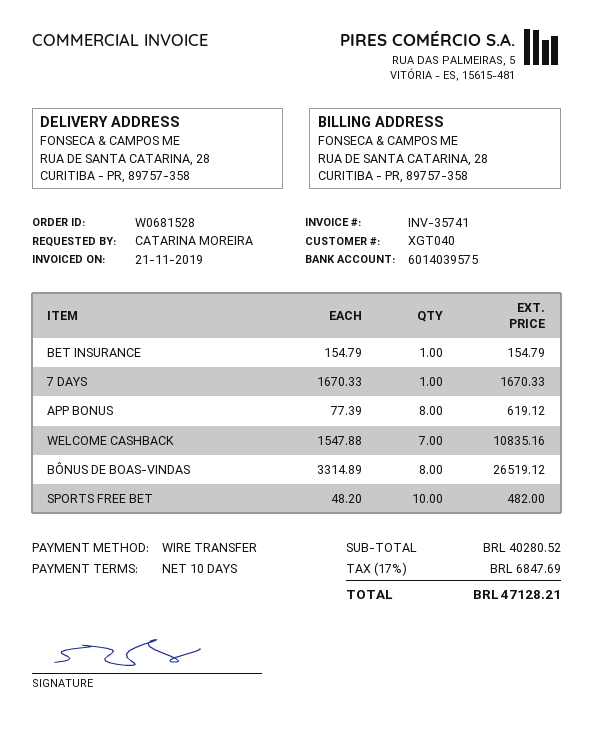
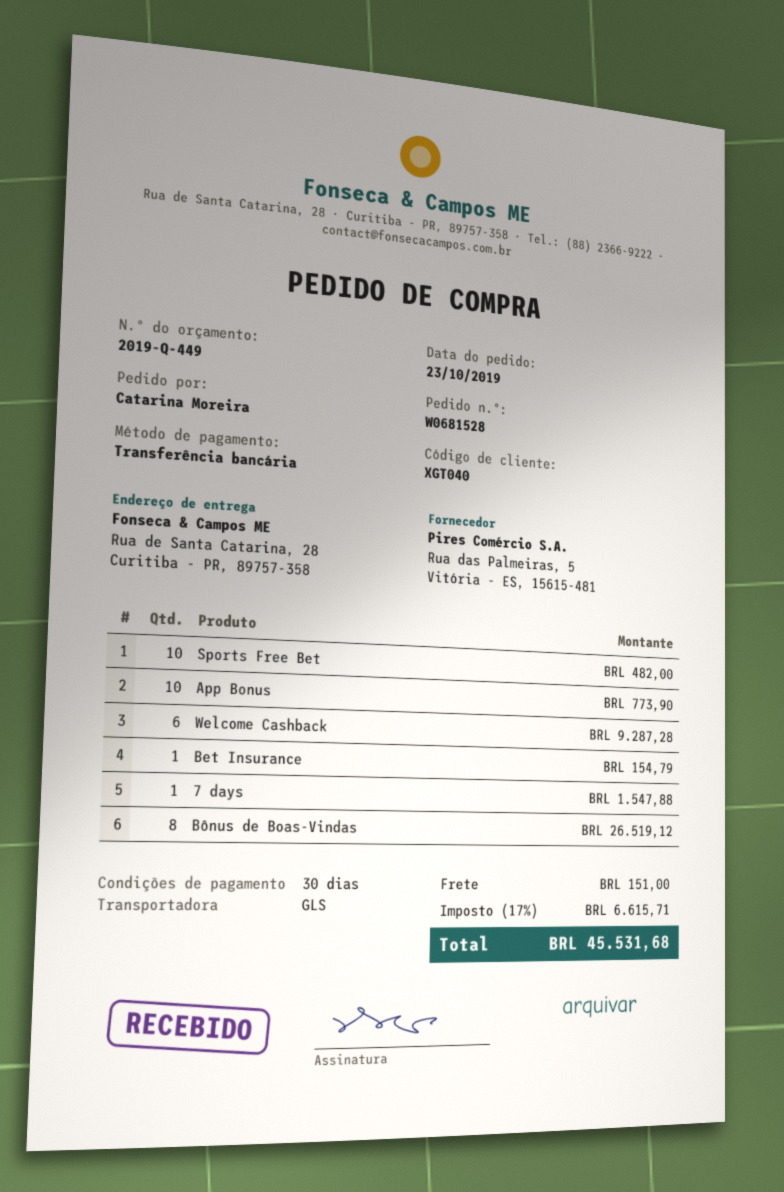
payment terms: 10 days -> 30 days
7 DAYS: 1 for 1670.33 -> 1 for 1547.88
APP BONUS: 8 for 619.12 -> 10 for 773.90
WELCOME CASHBACK: 7 for 10835.16 -> 6 for 9287.28
shipping: none -> 151.00
tax: 17% = 6847.69 -> 17% = 6615.71
total: 47128.21 -> 45531.68

